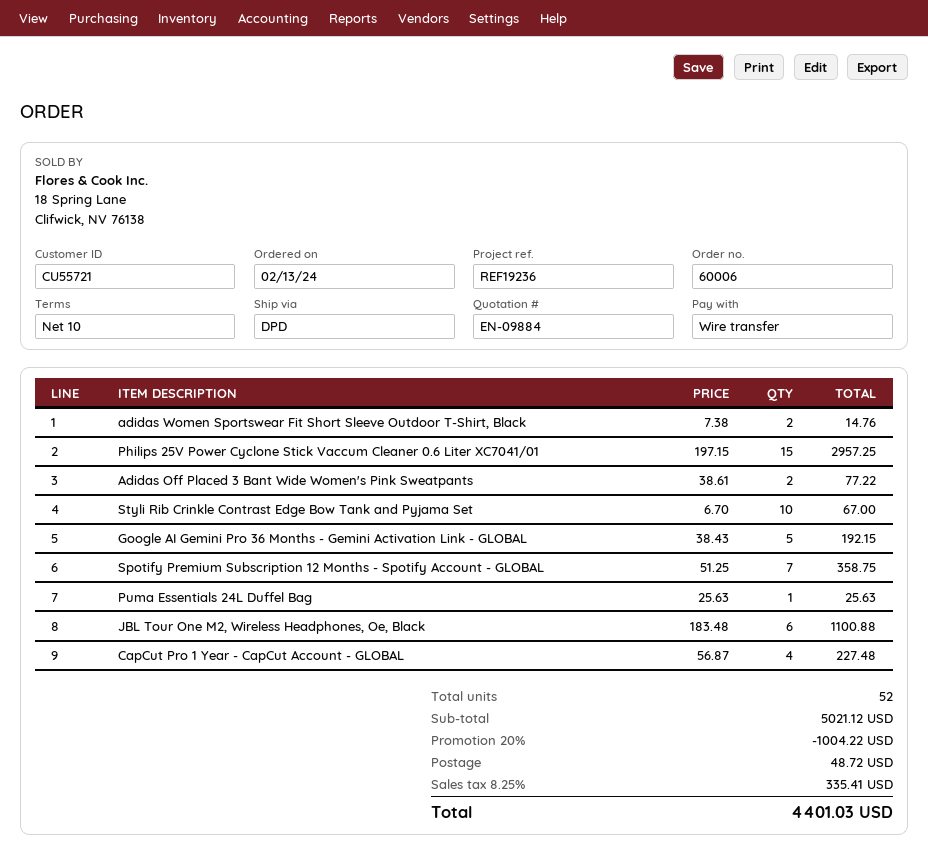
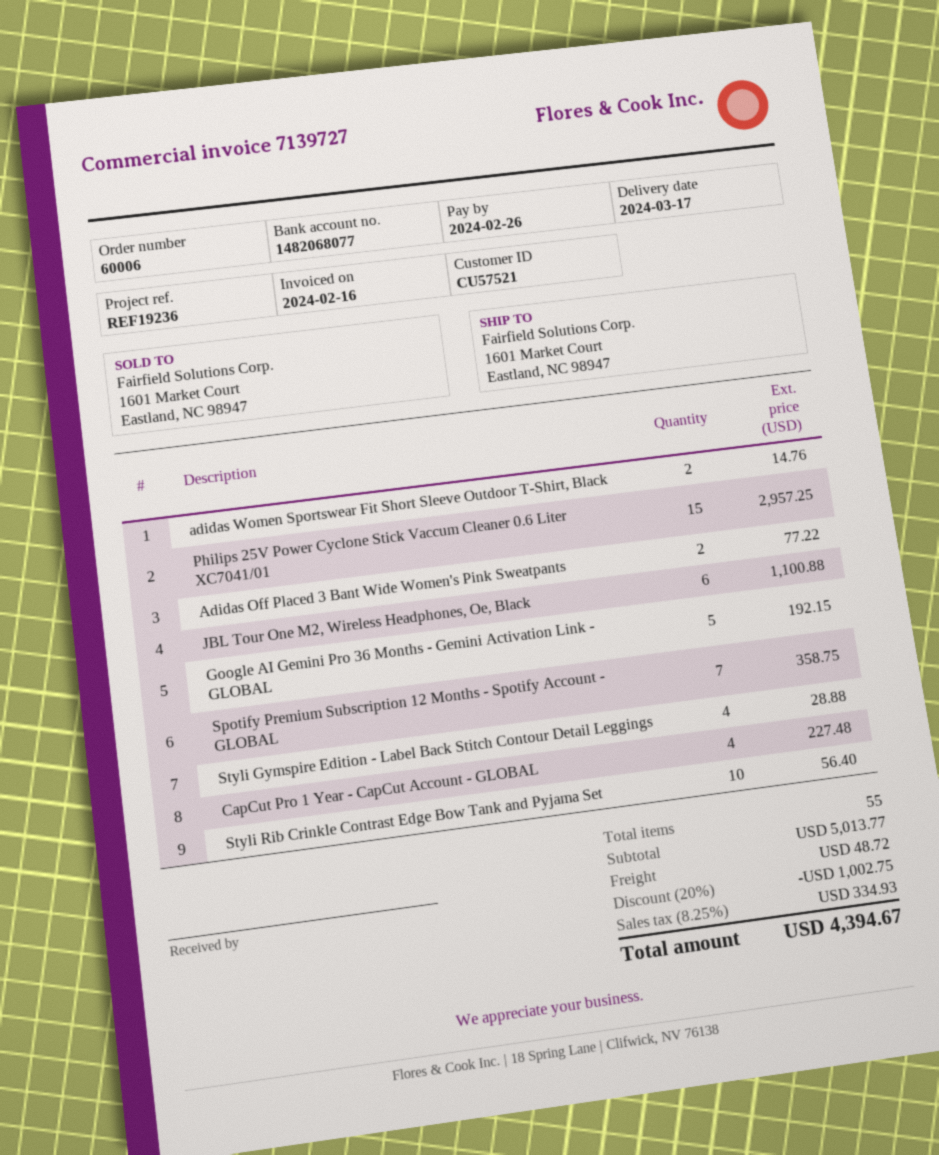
customer number: CU55721 -> CU57521
Styli Rib Crinkle Contrast Edge Bow Tank and Pyjama Set: 10 for 67.00 -> 10 for 56.40
Puma Essentials 24L Duffel Bag: 1 for 25.63 -> none
Styli Gymspire Edition - Label Back Stitch Contour Detail Leggings: none -> 4 for 28.88
total quantity: 52 -> 55
subtotal: 5021.12 -> 5013.77
discount: 20% = 1004.22 -> 20% = 1002.75
tax: 8.25% = 335.41 -> 8.25% = 334.93
total: 4401.03 -> 4394.67

